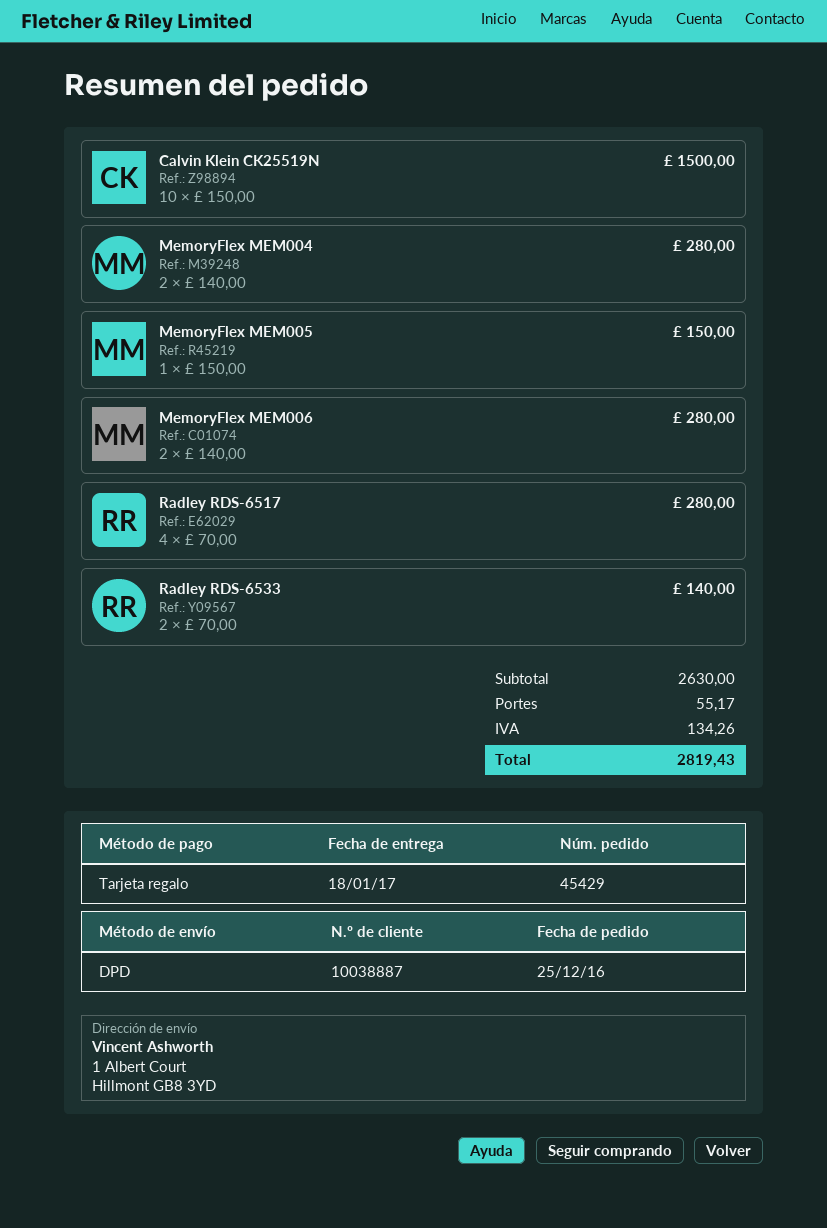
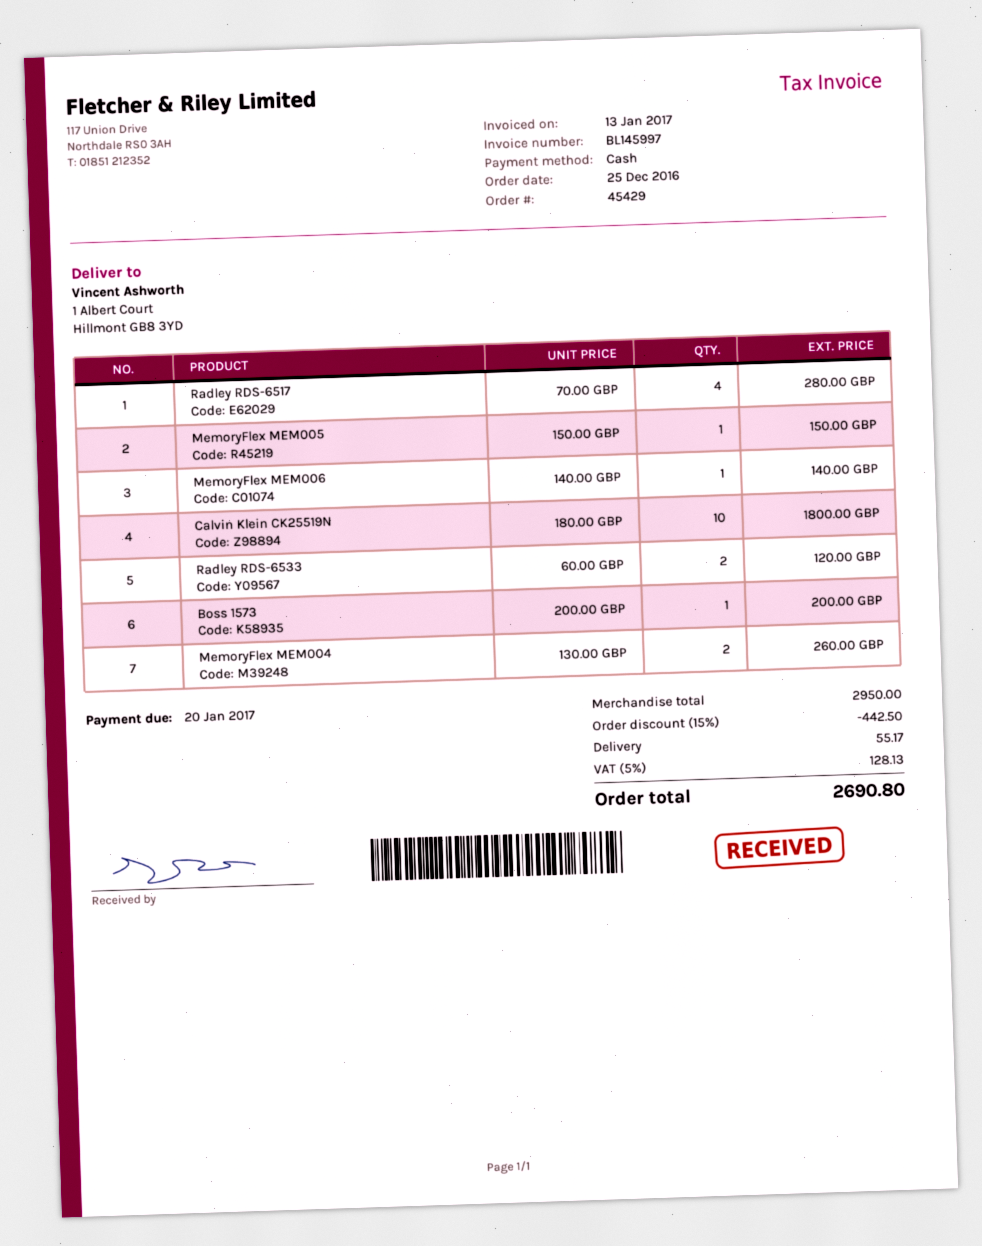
payment method: gift card -> cash
Calvin Klein CK25519N: 10 x 150.00 = 1500.00 -> 10 x 180.00 = 1800.00
MemoryFlex MEM004: 2 x 140.00 = 280.00 -> 2 x 130.00 = 260.00
MemoryFlex MEM006: 2 x 140.00 = 280.00 -> 1 x 140.00 = 140.00
Radley RDS-6533: 2 x 70.00 = 140.00 -> 2 x 60.00 = 120.00
Boss 1573: none -> 1 x 200.00 = 200.00
subtotal: 2630.00 -> 2950.00
discount: none -> 15% = 442.50
tax: 134.26 -> 128.13
total: 2819.43 -> 2690.80

